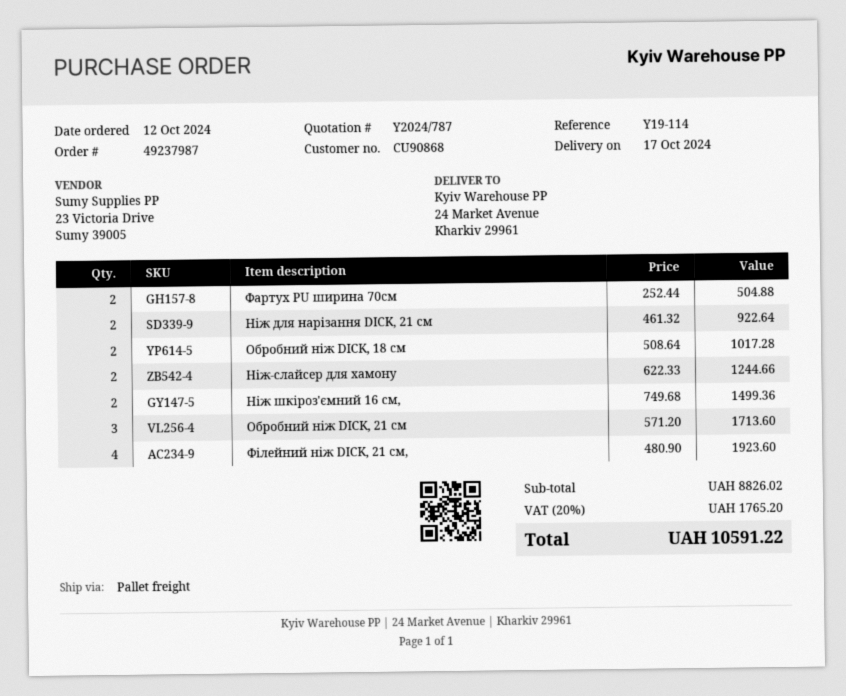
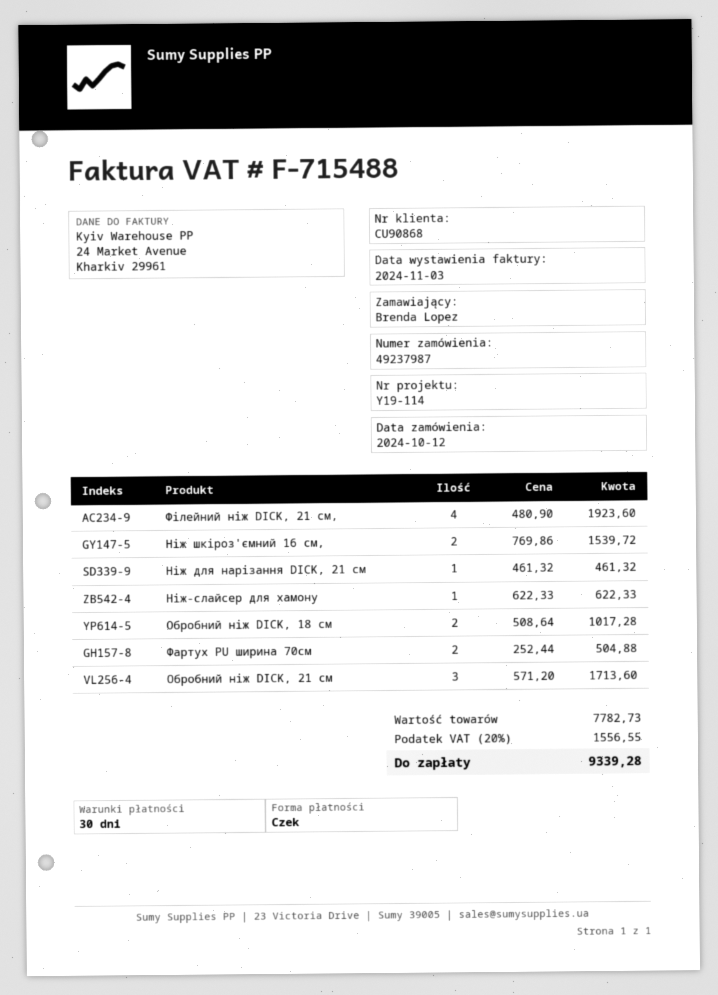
Ніж для нарізання DICK, 21 см: 2 x 461.32 = 922.64 -> 1 x 461.32 = 461.32
Ніж-слайсер для хамону: 2 x 622.33 = 1244.66 -> 1 x 622.33 = 622.33
Ніж шкіроз'ємний 16 см,: 2 x 749.68 = 1499.36 -> 2 x 769.86 = 1539.72
subtotal: 8826.02 -> 7782.73
tax: 20% = 1765.20 -> 20% = 1556.55
total: 10591.22 -> 9339.28

